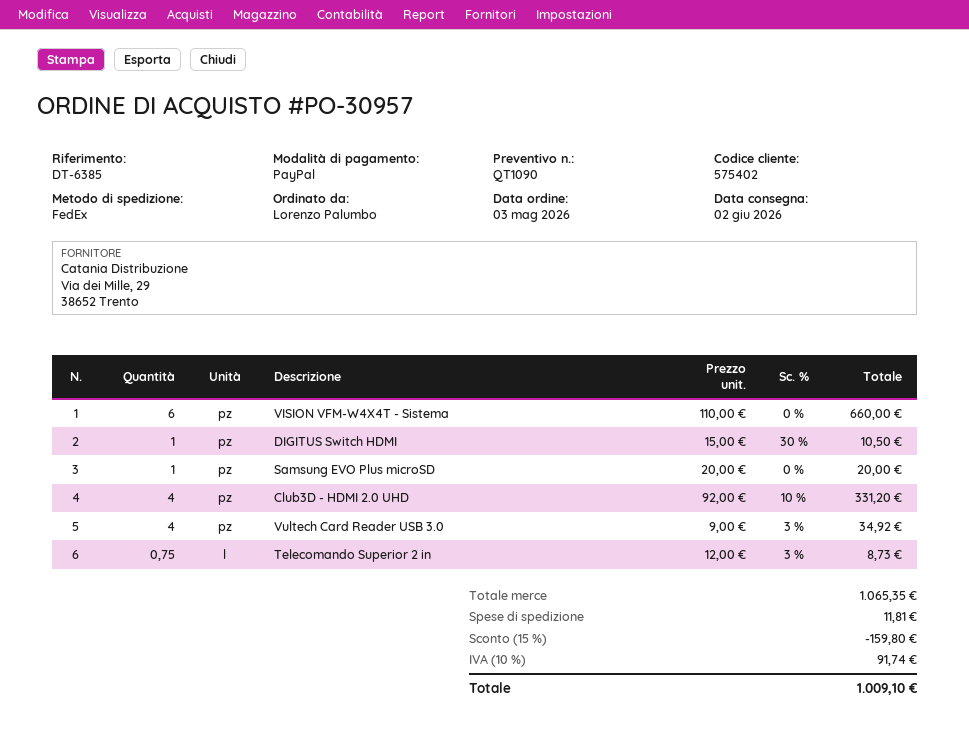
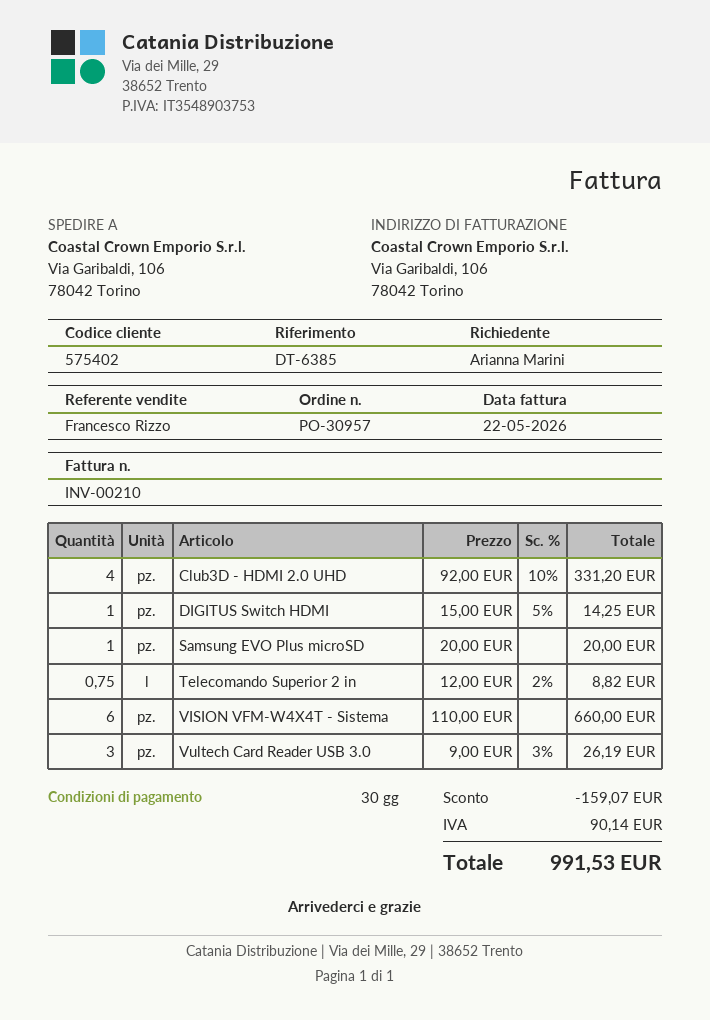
ordered by: Lorenzo Palumbo -> Arianna Marini
DIGITUS Switch HDMI: 1 x 15.00 - 30% = 10.50 -> 1 x 15.00 - 5% = 14.25
Vultech Card Reader USB 3.0: 4 x 9.00 - 3% = 34.92 -> 3 x 9.00 - 3% = 26.19
Telecomando Superior 2 in: 0.75 x 12.00 - 3% = 8.73 -> 0.75 x 12.00 - 2% = 8.82
discount: 159.80 -> 159.07
shipping: 11.81 -> none
tax: 91.74 -> 90.14
total: 1009.10 -> 991.53

